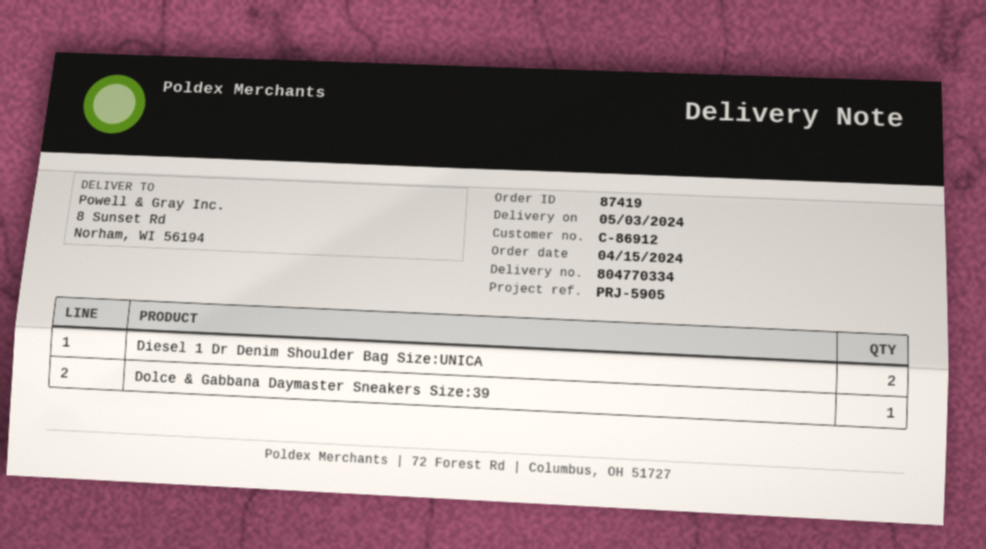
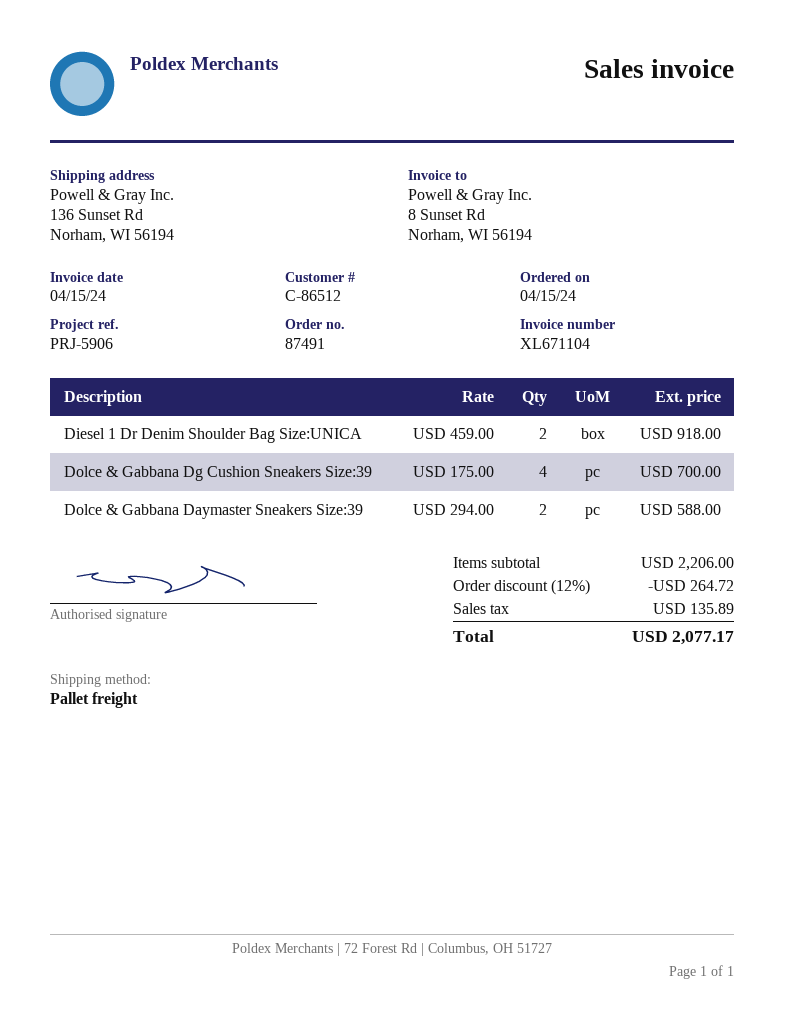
order number: 87419 -> 87491
customer number: C-86912 -> C-86512
reference: PRJ-5905 -> PRJ-5906
ship to: 8 Sunset Rd, Norham, WI 56194 -> 136 Sunset Rd, Norham, WI 56194
Dolce & Gabbana Daymaster Sneakers Size:39: 1 -> 2
Dolce & Gabbana Dg Cushion Sneakers Size:39: none -> 4

